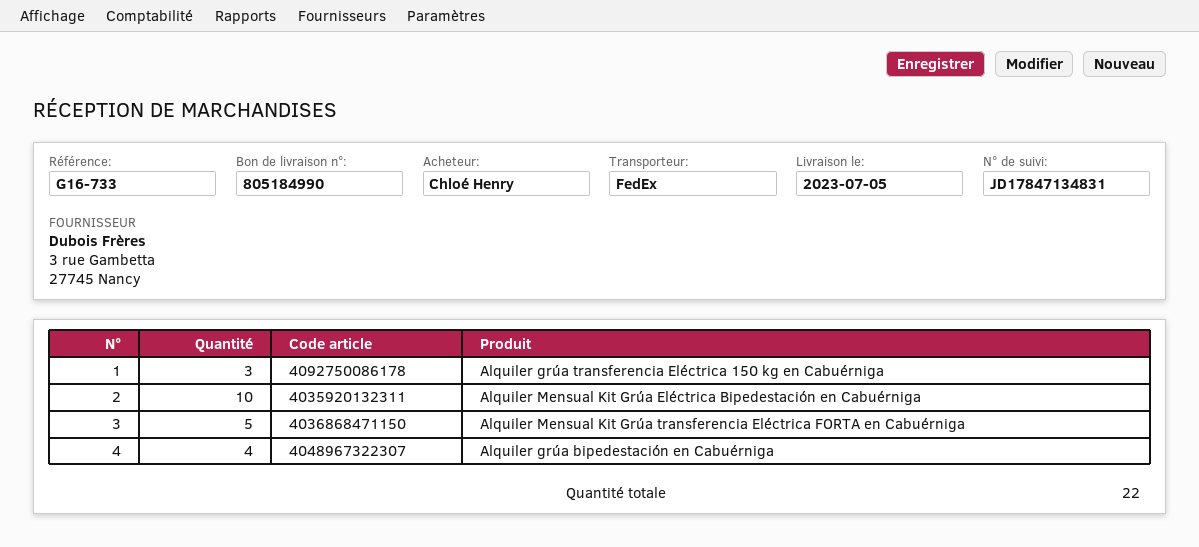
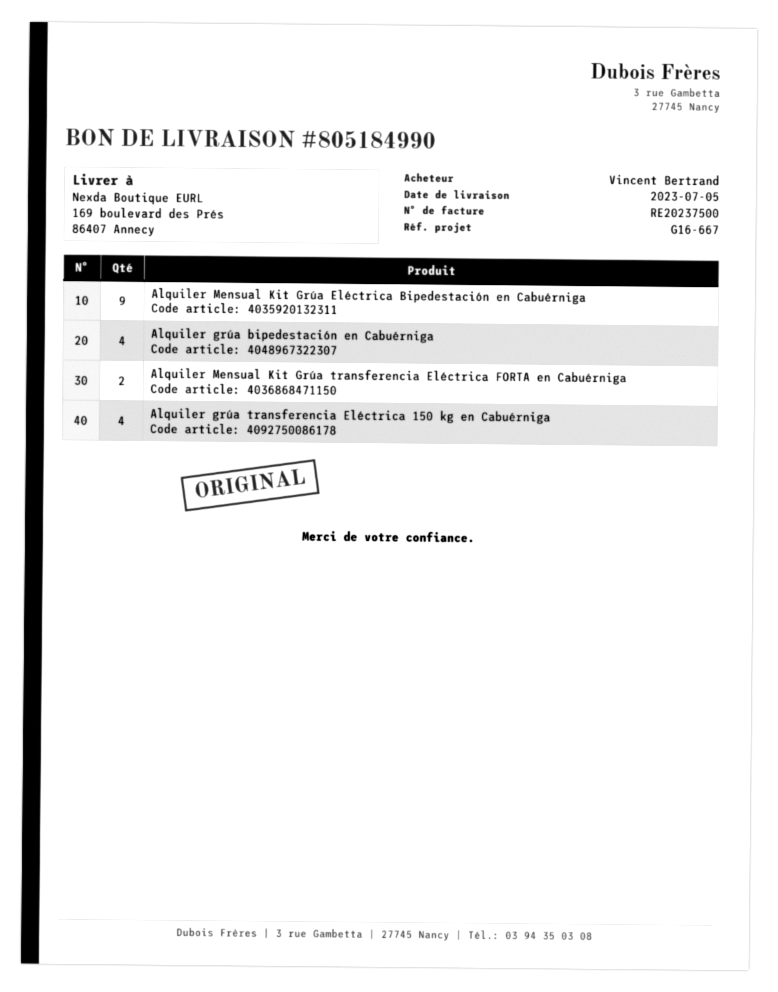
reference: G16-733 -> G16-667
ordered by: Chloé Henry -> Vincent Bertrand
Alquiler grúa transferencia Eléctrica 150 kg en Cabuérniga: 3 -> 4
Alquiler Mensual Kit Grúa Eléctrica Bipedestación en Cabuérniga: 10 -> 9
Alquiler Mensual Kit Grúa transferencia Eléctrica FORTA en Cabuérniga: 5 -> 2

